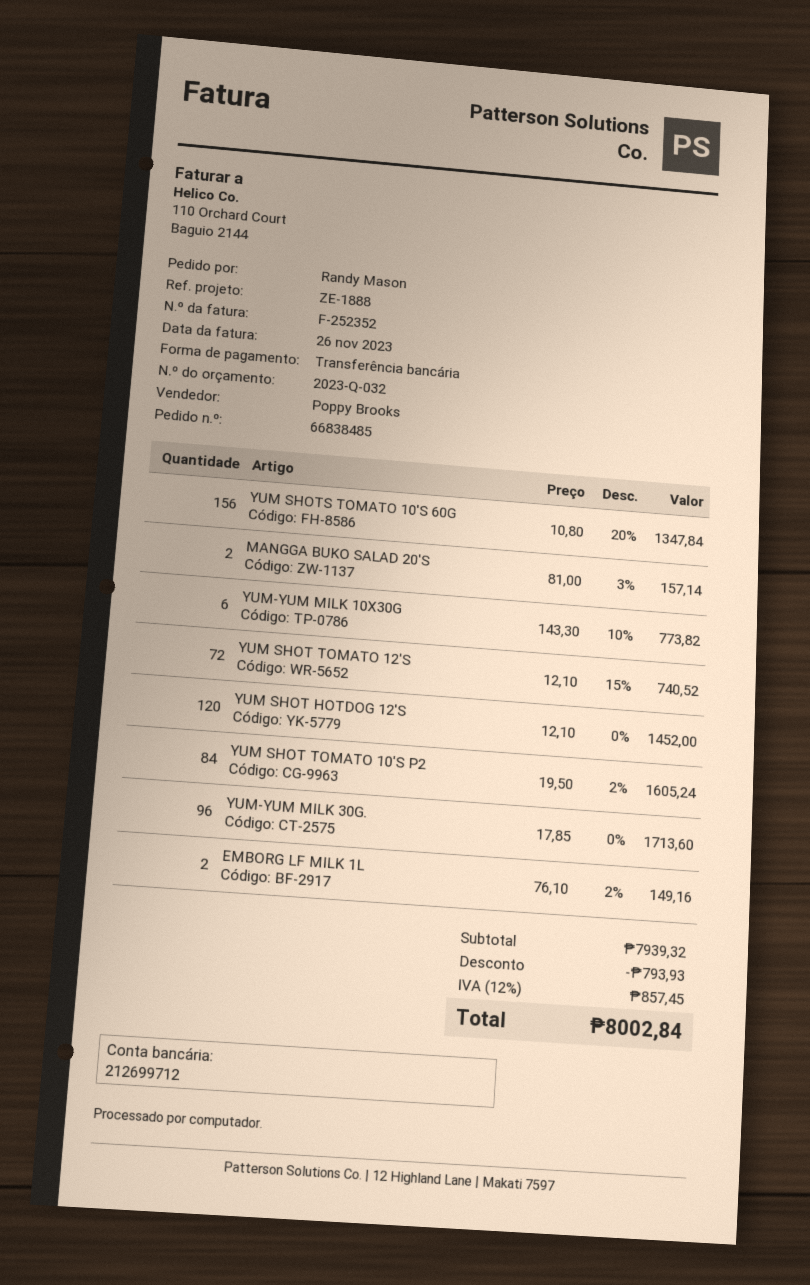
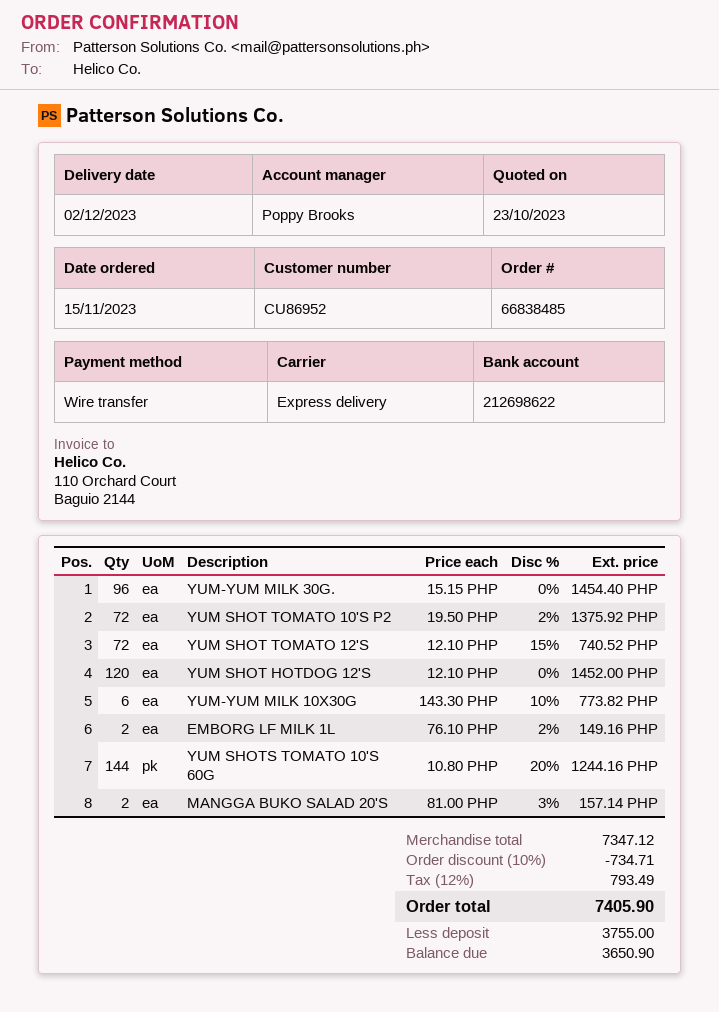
bank account: 212699712 -> 212698622
YUM SHOTS TOMATO 10'S 60G: 156 x 10.80 - 20% = 1347.84 -> 144 x 10.80 - 20% = 1244.16
YUM SHOT TOMATO 10'S P2: 84 x 19.50 - 2% = 1605.24 -> 72 x 19.50 - 2% = 1375.92
YUM-YUM MILK 30G.: 96 x 17.85 = 1713.60 -> 96 x 15.15 = 1454.40
subtotal: 7939.32 -> 7347.12
discount: 793.93 -> 734.71
tax: 12% = 857.45 -> 12% = 793.49
total: 8002.84 -> 7405.90

